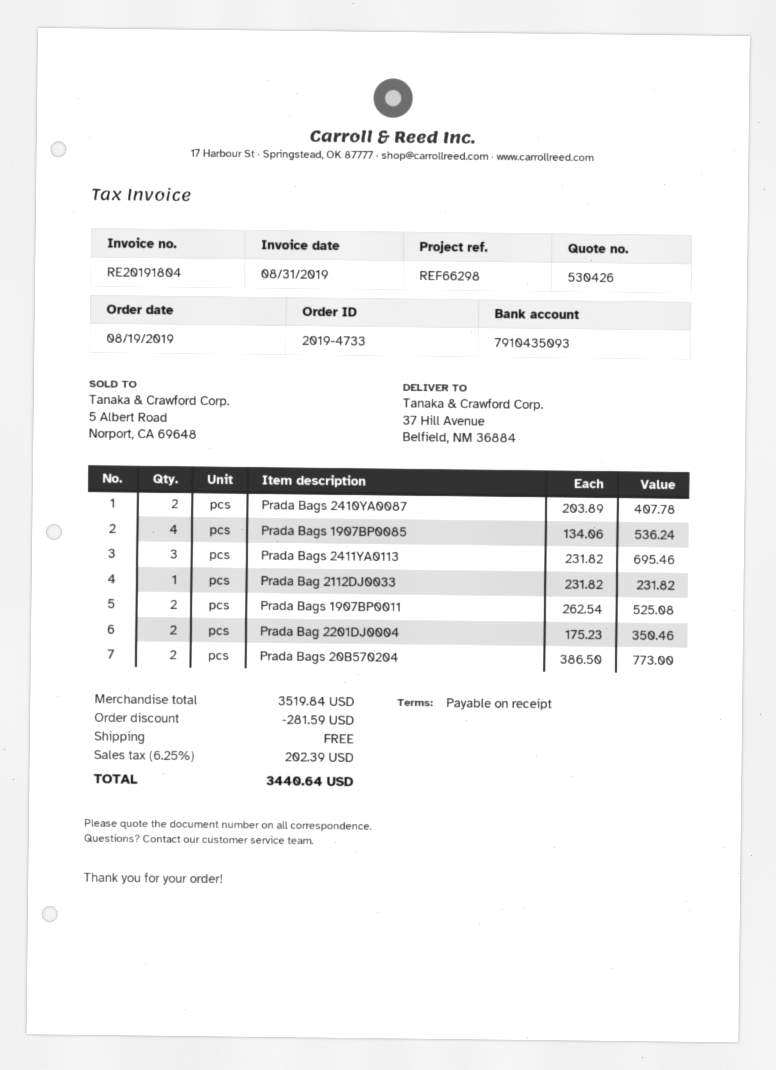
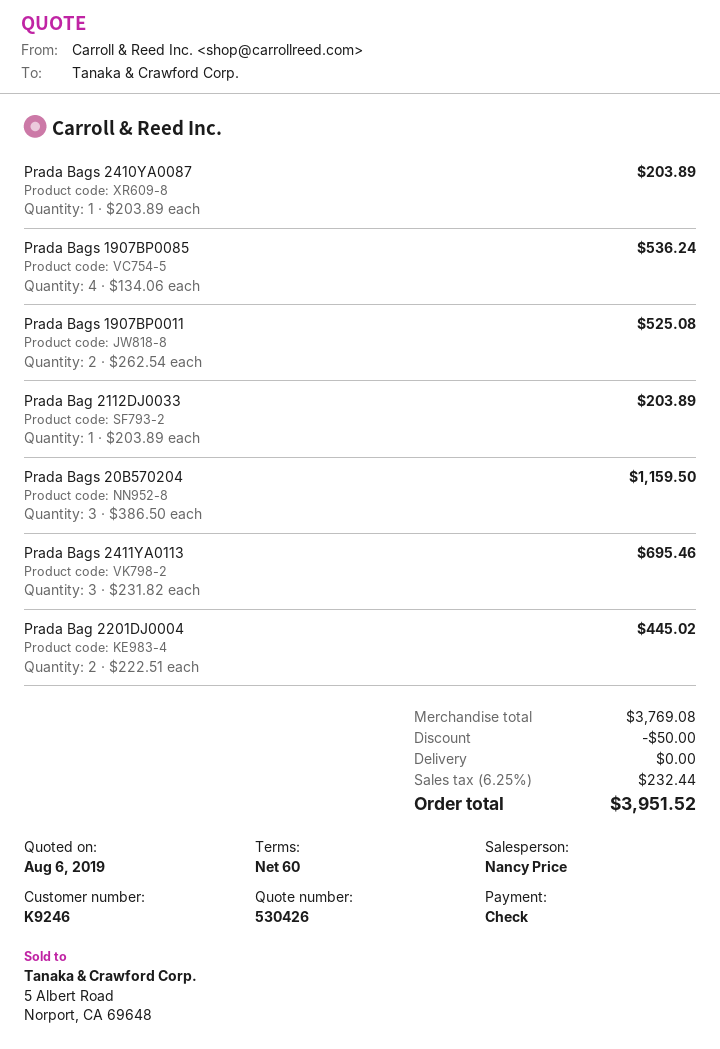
payment terms: on receipt -> 60 days
Prada Bags 2410YA0087: 2 x 203.89 = 407.78 -> 1 x 203.89 = 203.89
Prada Bag 2112DJ0033: 1 x 231.82 = 231.82 -> 1 x 203.89 = 203.89
Prada Bag 2201DJ0004: 2 x 175.23 = 350.46 -> 2 x 222.51 = 445.02
Prada Bags 20B570204: 2 x 386.50 = 773.00 -> 3 x 386.50 = 1159.50
subtotal: 3519.84 -> 3769.08
discount: 281.59 -> 50.00
tax: 6.25% = 202.39 -> 6.25% = 232.44
total: 3440.64 -> 3951.52

